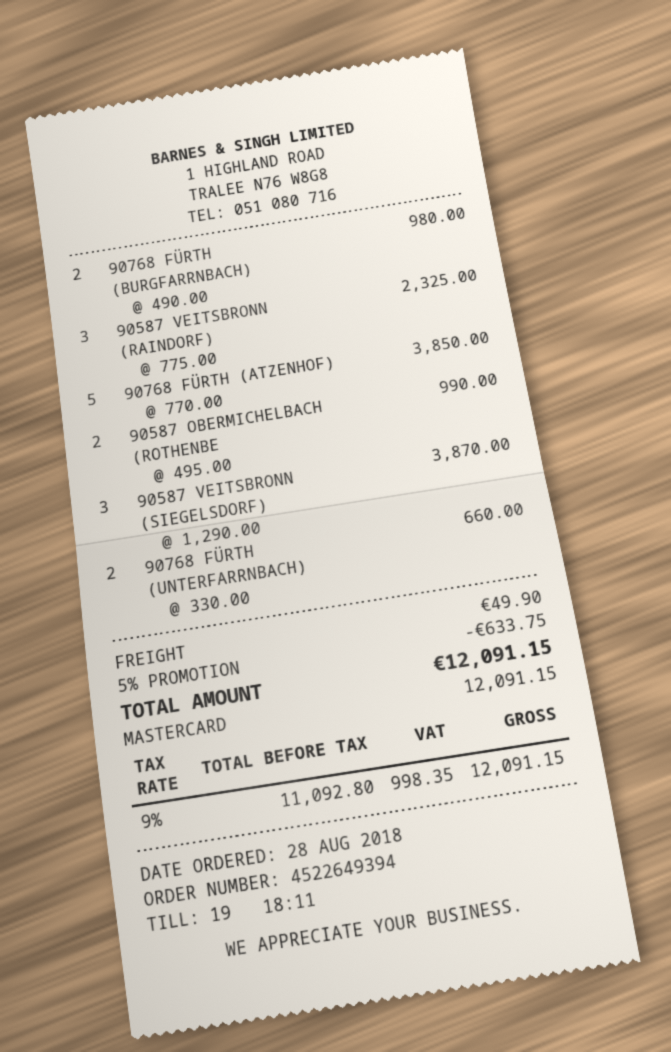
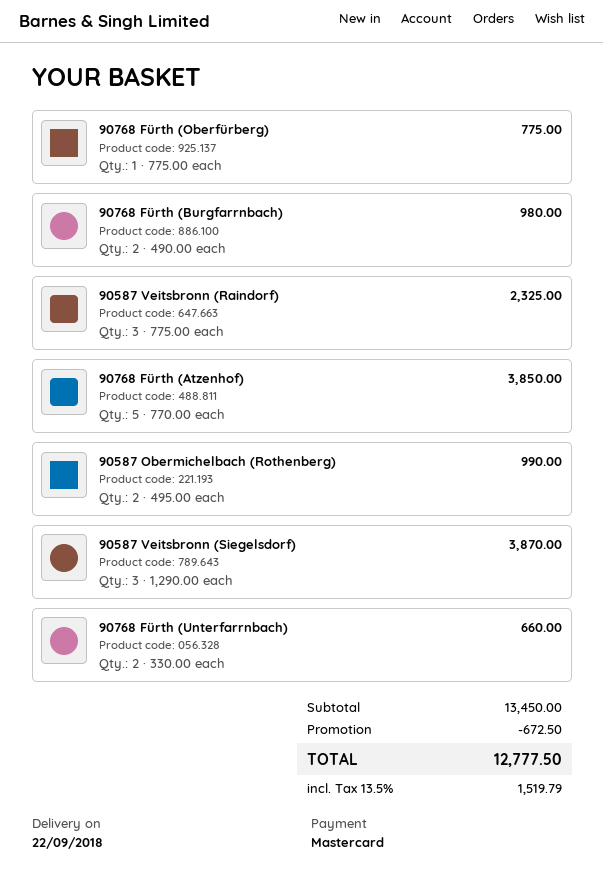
90768 Fürth (Oberfürberg): none -> 1 x 775.00 = 775.00
discount: 633.75 -> 672.50
shipping: 49.90 -> none
tax: 9% = 998.35 -> 13.5% = 1519.79
total: 12091.15 -> 12777.50

